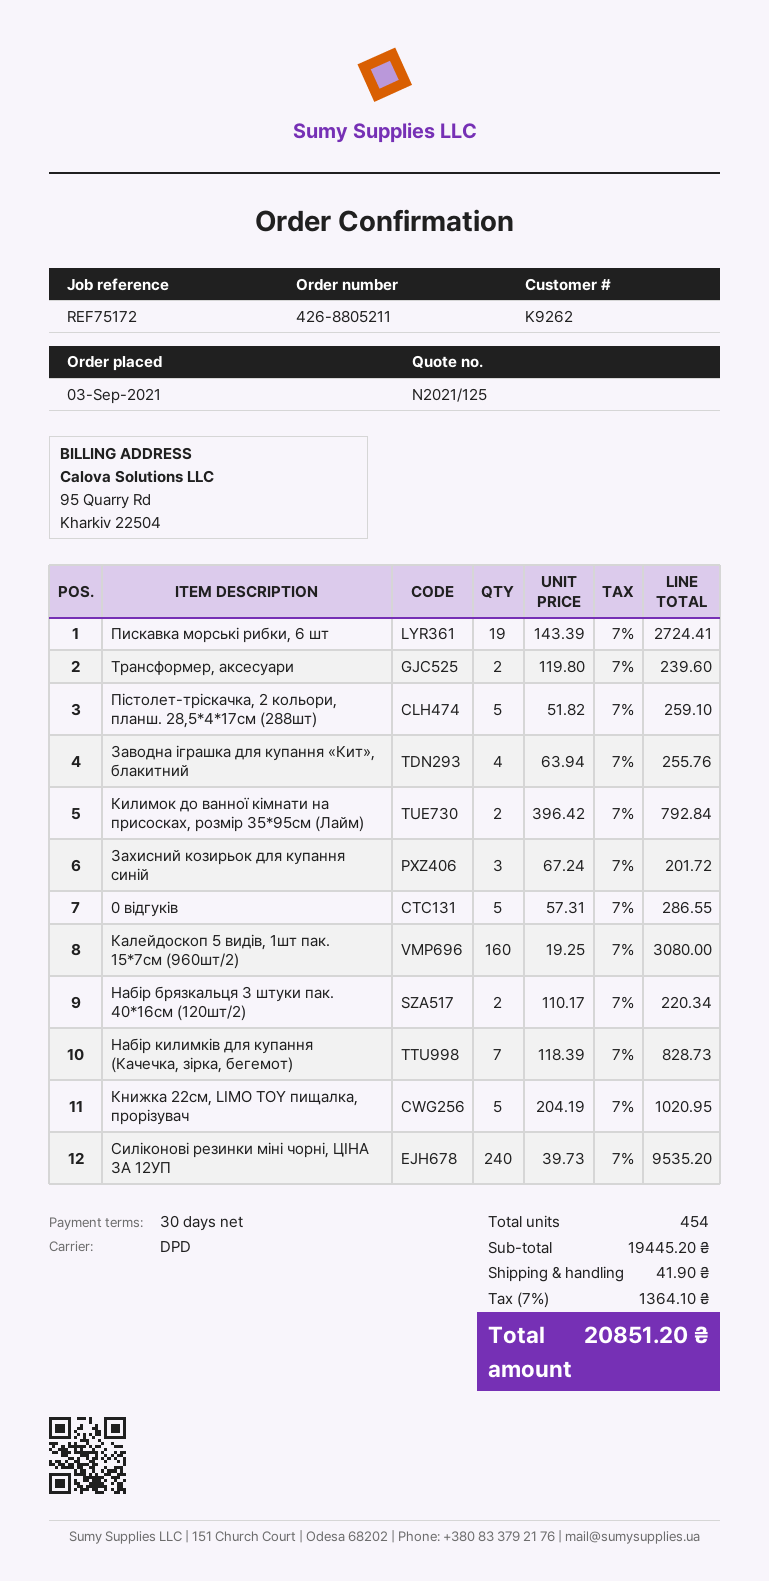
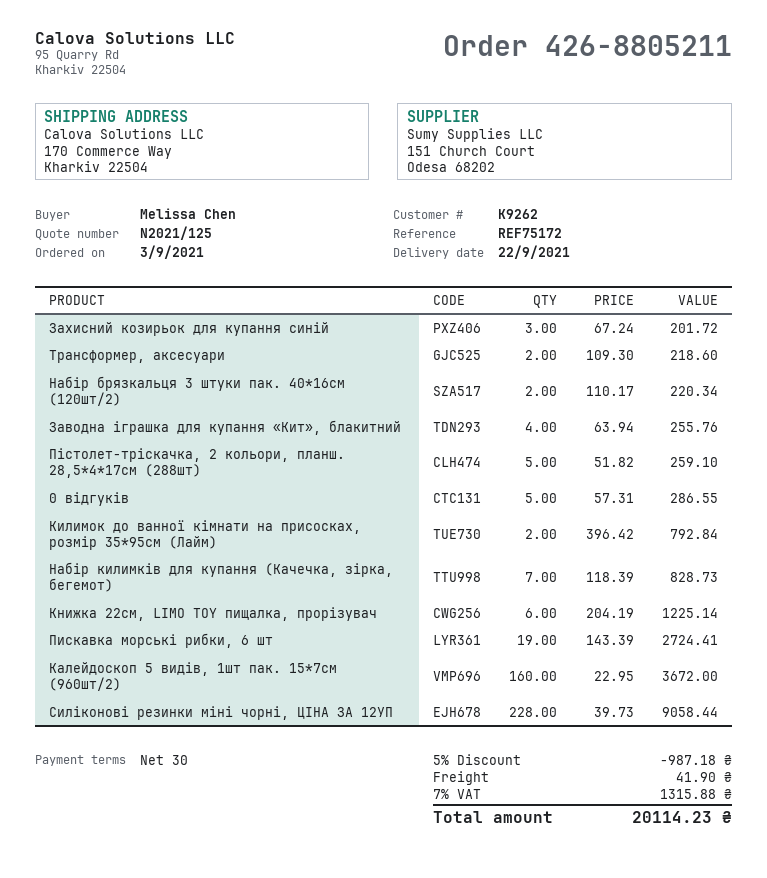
Трансформер, аксесуари: 2 x 119.80 = 239.60 -> 2 x 109.30 = 218.60
Калейдоскоп 5 видів, 1шт пак. 15*7см (960шт/2): 160 x 19.25 = 3080.00 -> 160 x 22.95 = 3672.00
Книжка 22см, LIMO TOY пищалка, прорізувач: 5 x 204.19 = 1020.95 -> 6 x 204.19 = 1225.14
Силіконові резинки міні чорні, ЦІНА ЗА 12УП: 240 x 39.73 = 9535.20 -> 228 x 39.73 = 9058.44
discount: none -> 5% = 987.18
tax: 7% = 1364.10 -> 7% = 1315.88
total: 20851.20 -> 20114.23

